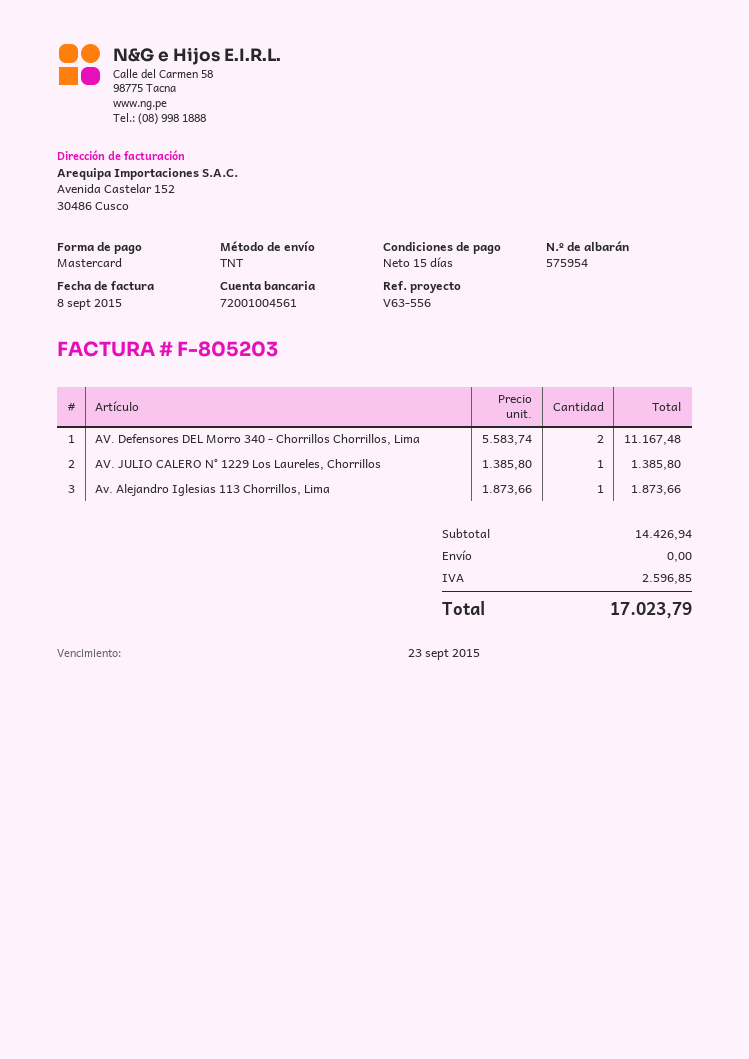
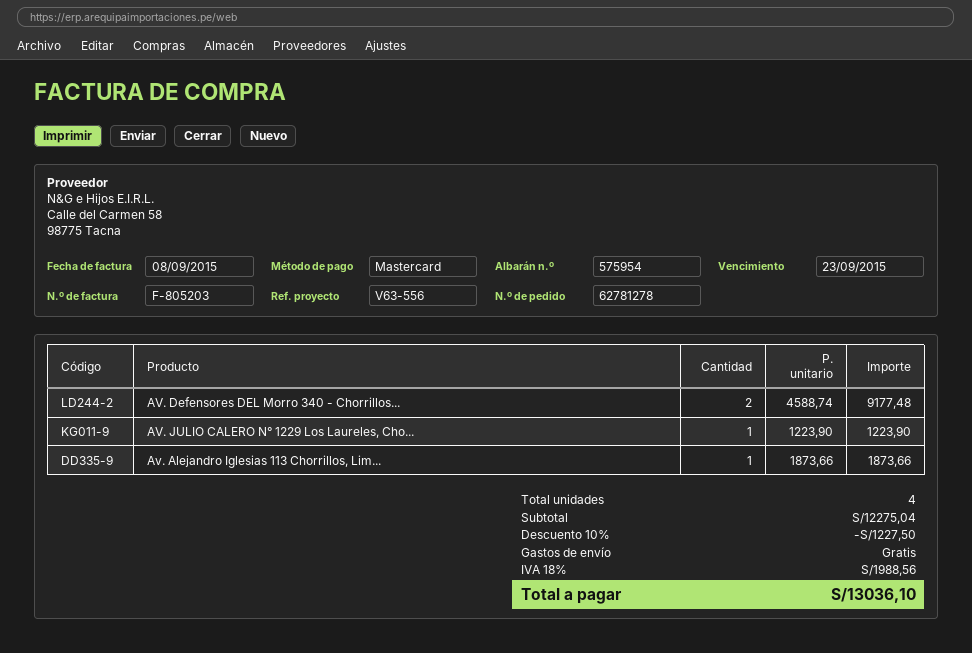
AV. Defensores DEL Morro 340 - Chorrillos Chorrillos, Lima: 2 x 5583.74 = 11167.48 -> 2 x 4588.74 = 9177.48
AV. JULIO CALERO N° 1229 Los Laureles, Chorrillos: 1 x 1385.80 = 1385.80 -> 1 x 1223.90 = 1223.90
subtotal: 14426.94 -> 12275.04
discount: none -> 10% = 1227.50
tax: 2596.85 -> 1988.56
total: 17023.79 -> 13036.10

